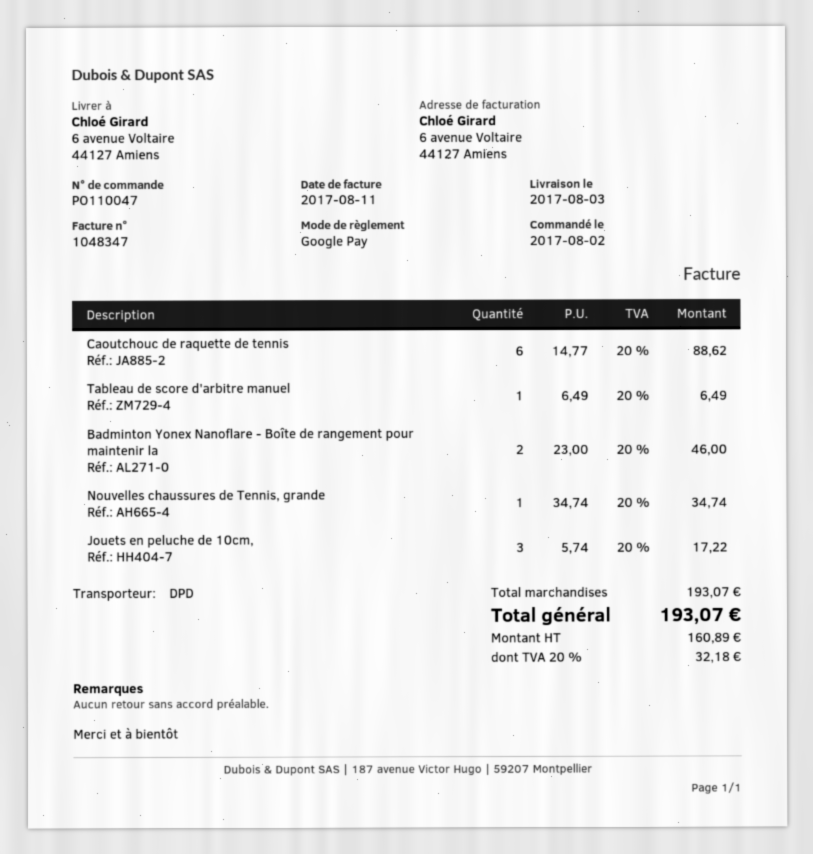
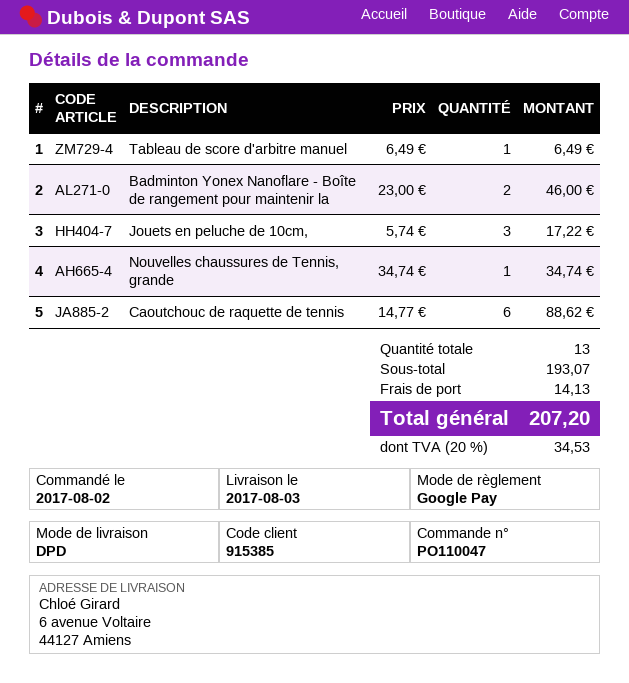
shipping: none -> 14.13
tax: 20% = 32.18 -> 20% = 34.53
total: 193.07 -> 207.20

